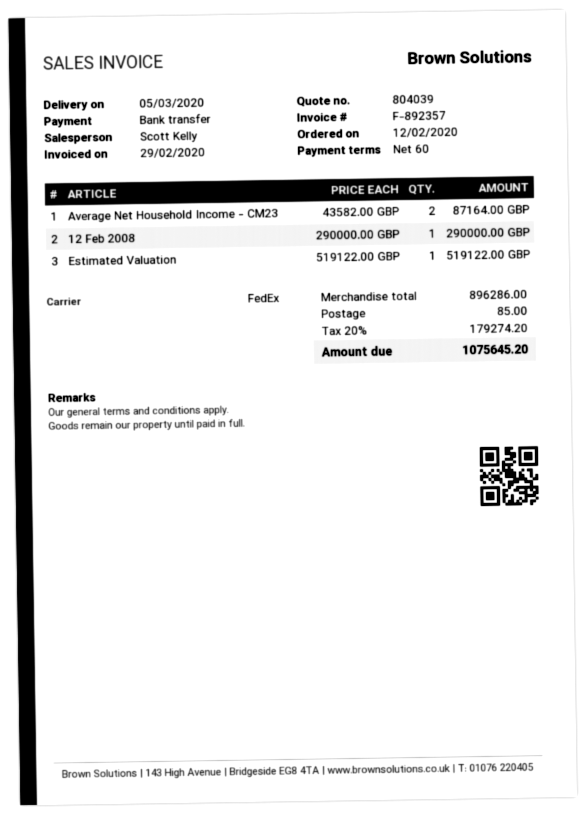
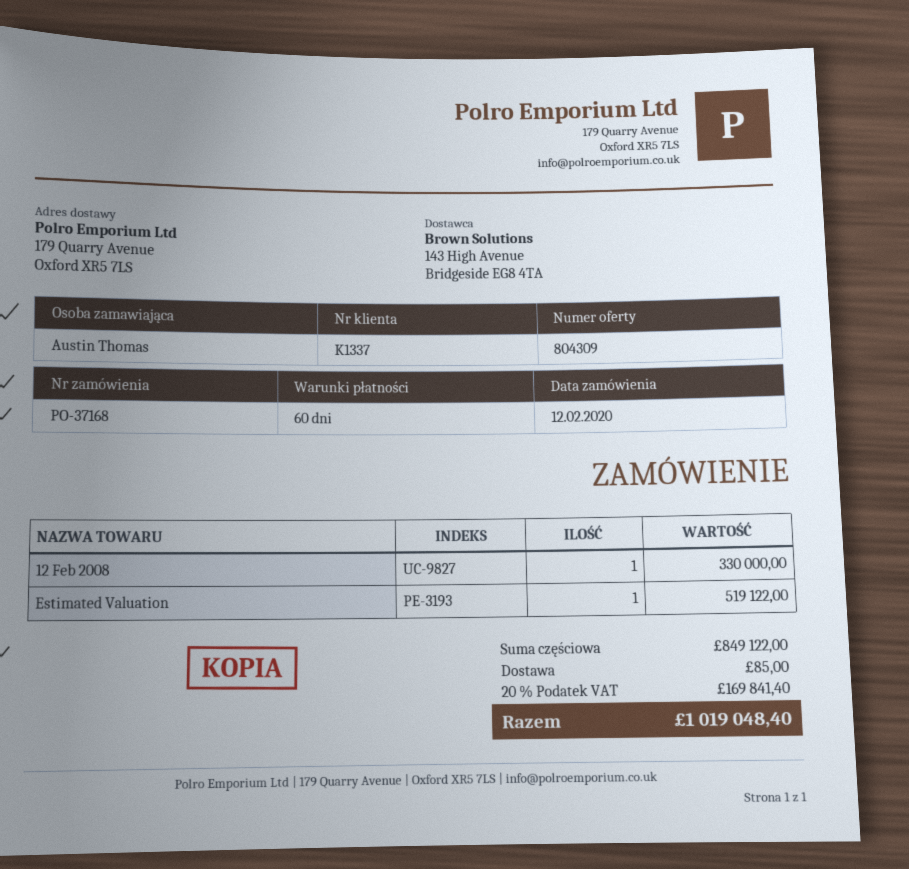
quote number: 804039 -> 804309
Average Net Household Income - CM23: 2 for 87164.00 -> none
12 Feb 2008: 1 for 290000.00 -> 1 for 330000.00
subtotal: 896286.00 -> 849122.00
tax: 20% = 179274.20 -> 20% = 169841.40
total: 1075645.20 -> 1019048.40

